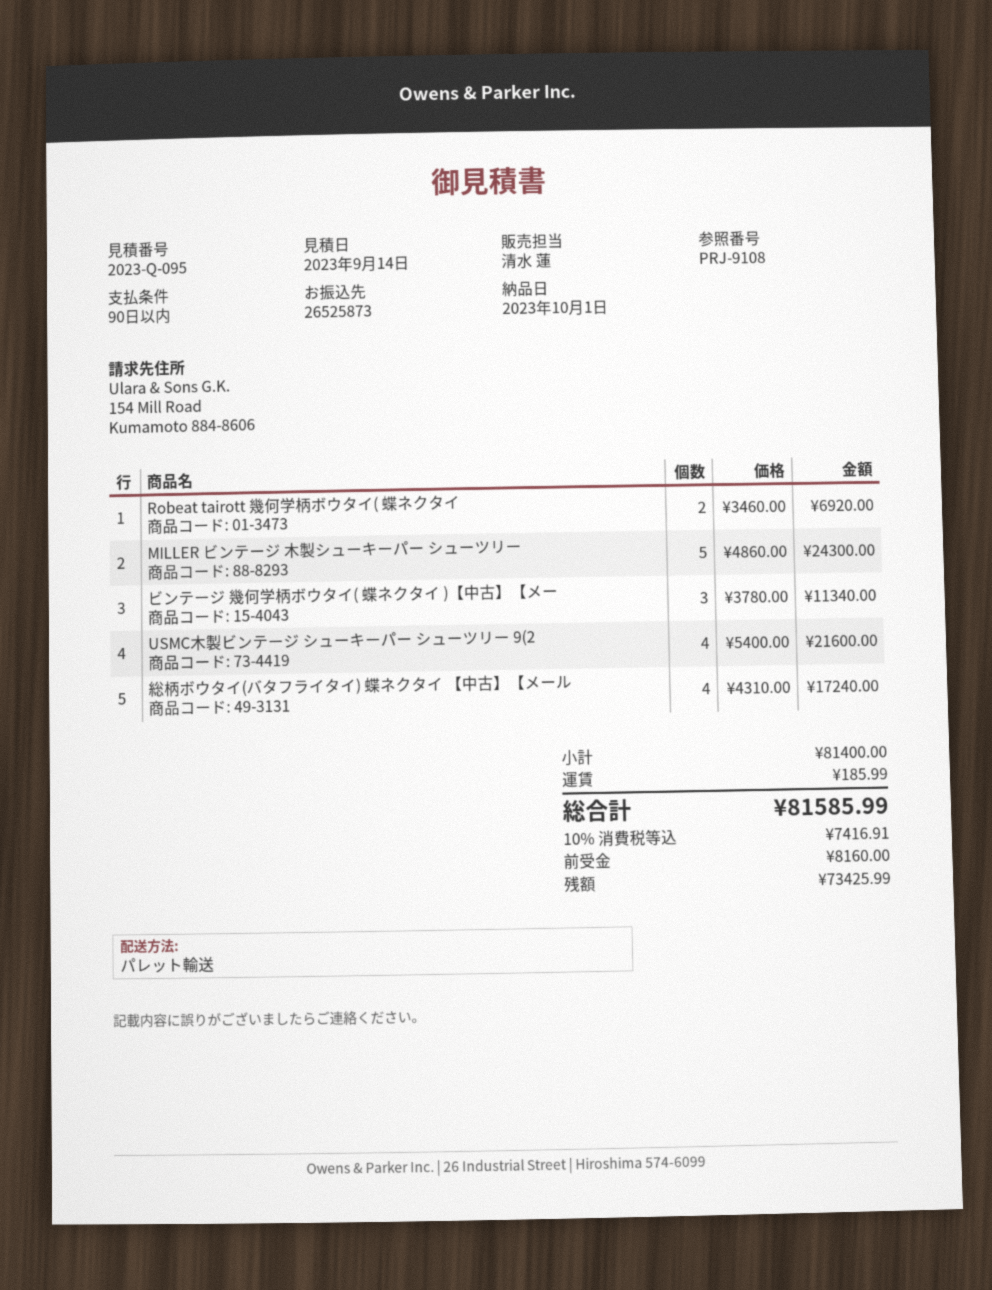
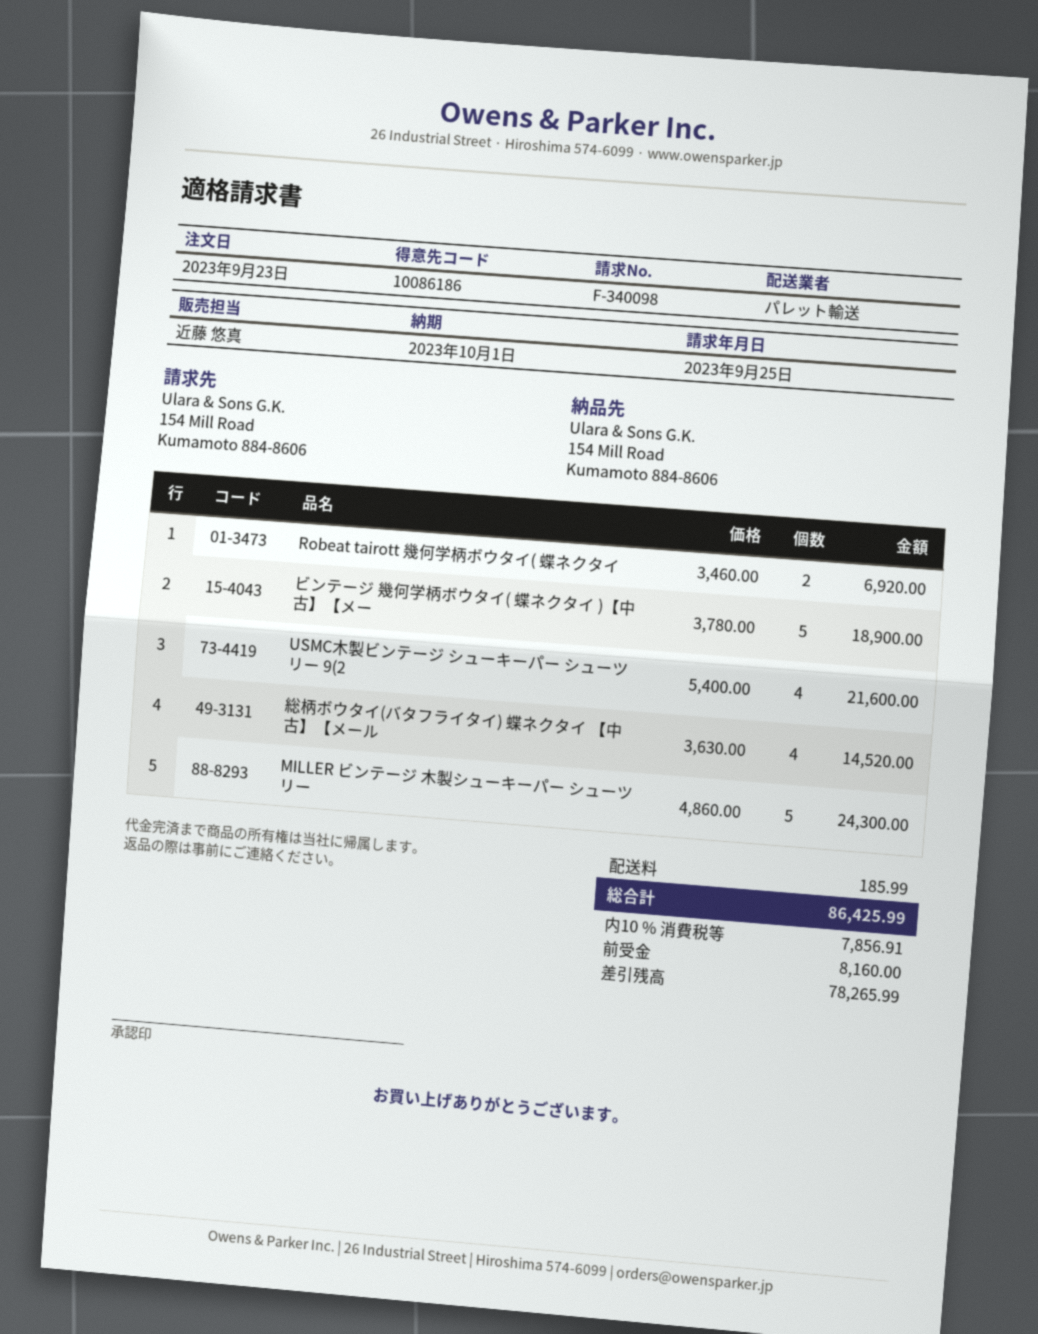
sales rep: 清水 蓮 -> 近藤 悠真
ビンテージ 幾何学柄ボウタイ( 蝶ネクタイ )【中古】【メー: 3 x 3780.00 = 11340.00 -> 5 x 3780.00 = 18900.00
総柄ボウタイ(バタフライタイ) 蝶ネクタイ 【中古】【メール: 4 x 4310.00 = 17240.00 -> 4 x 3630.00 = 14520.00
tax: 10% = 7416.91 -> 10% = 7856.91
total: 81585.99 -> 86425.99
balance: 73425.99 -> 78265.99

